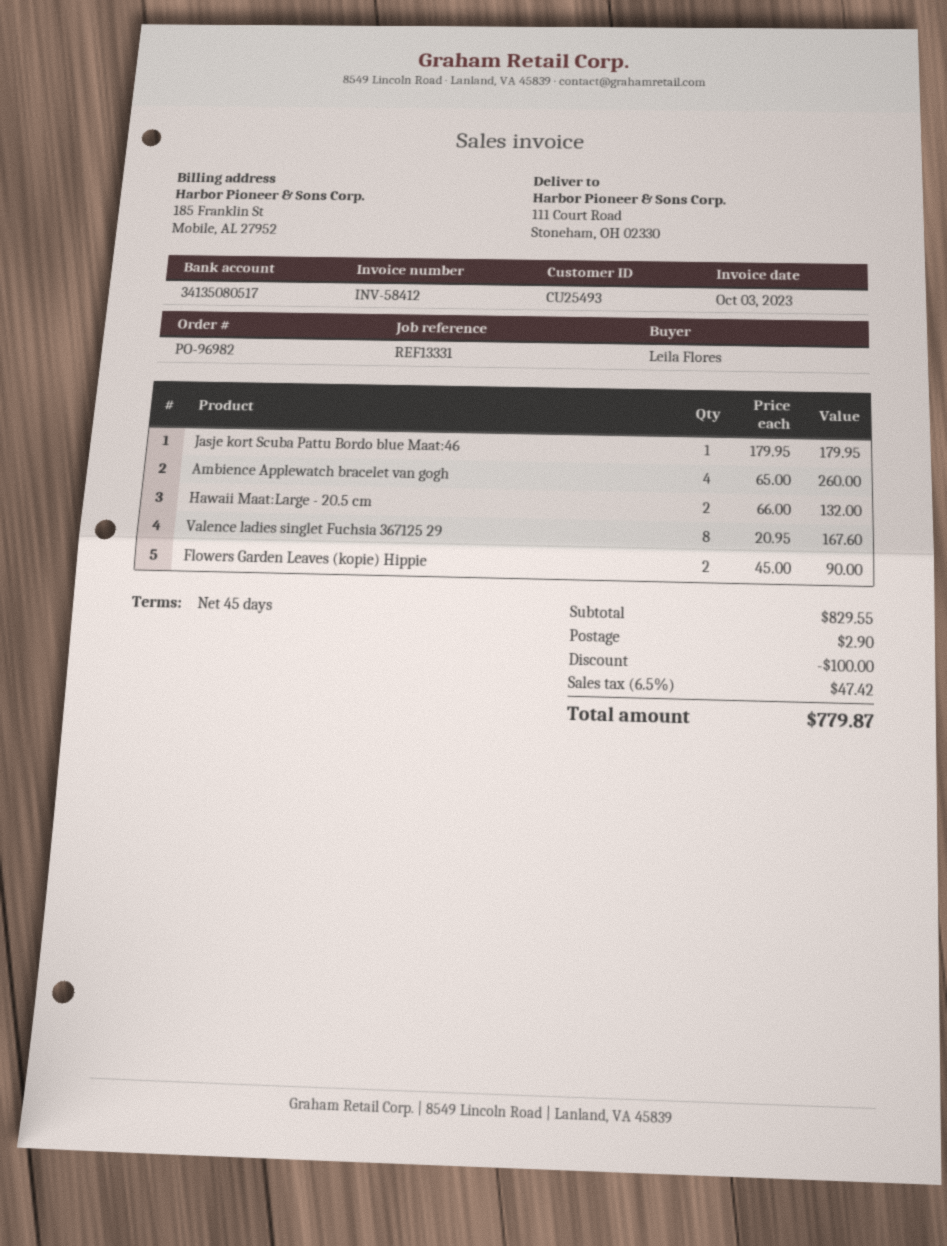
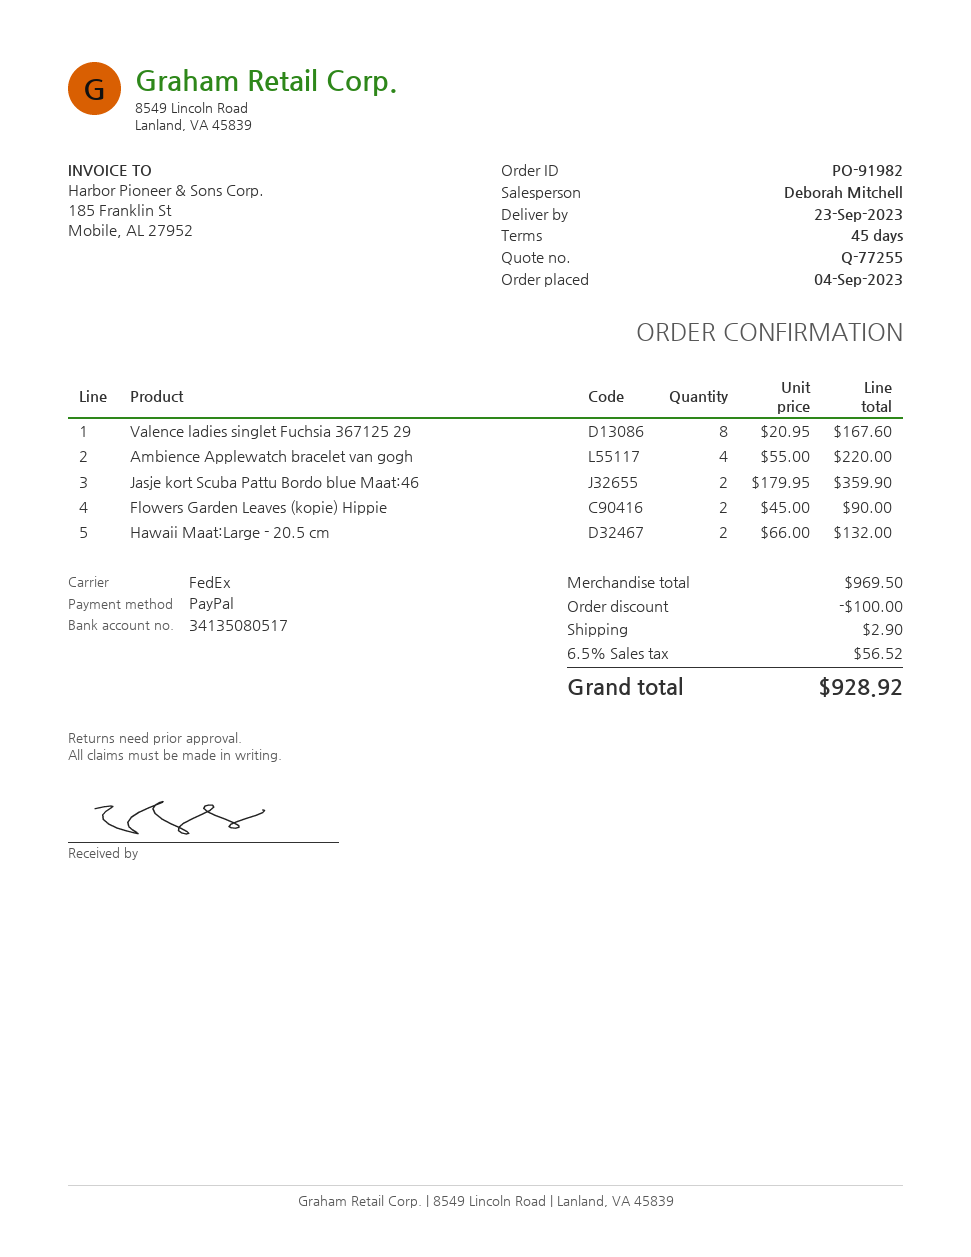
order number: PO-96982 -> PO-91982
Jasje kort Scuba Pattu Bordo blue Maat:46: 1 x 179.95 = 179.95 -> 2 x 179.95 = 359.90
Ambience Applewatch bracelet van gogh: 4 x 65.00 = 260.00 -> 4 x 55.00 = 220.00
subtotal: 829.55 -> 969.50
tax: 6.5% = 47.42 -> 6.5% = 56.52
total: 779.87 -> 928.92

